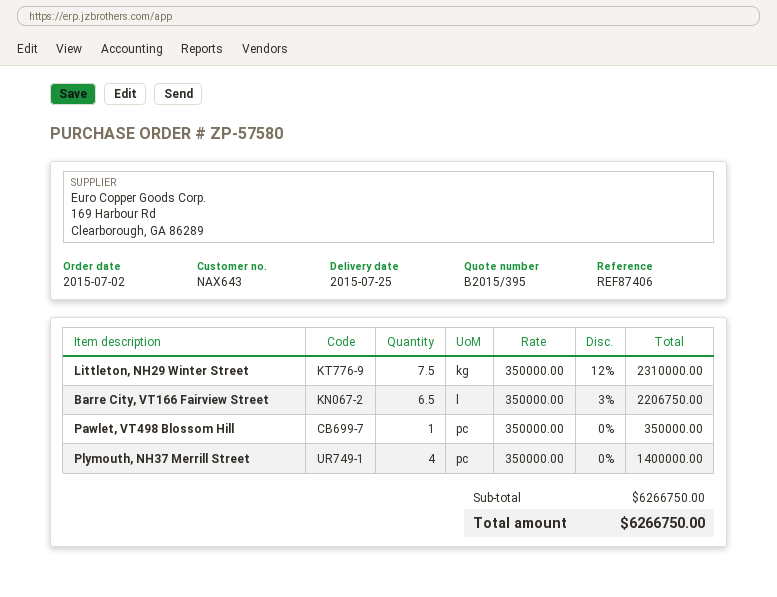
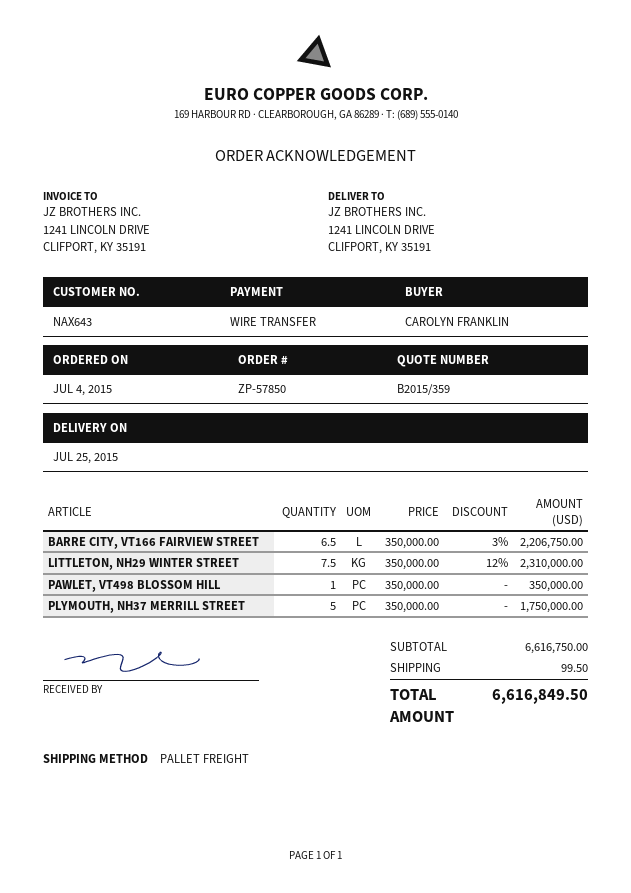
quote number: B2015/395 -> B2015/359
order number: ZP-57580 -> ZP-57850
order date: 2015-07-02 -> 2015-07-04
Plymouth, NH37 Merrill Street: 4 x 350000.00 = 1400000.00 -> 5 x 350000.00 = 1750000.00
subtotal: 6266750.00 -> 6616750.00
shipping: none -> 99.50
total: 6266750.00 -> 6616849.50

